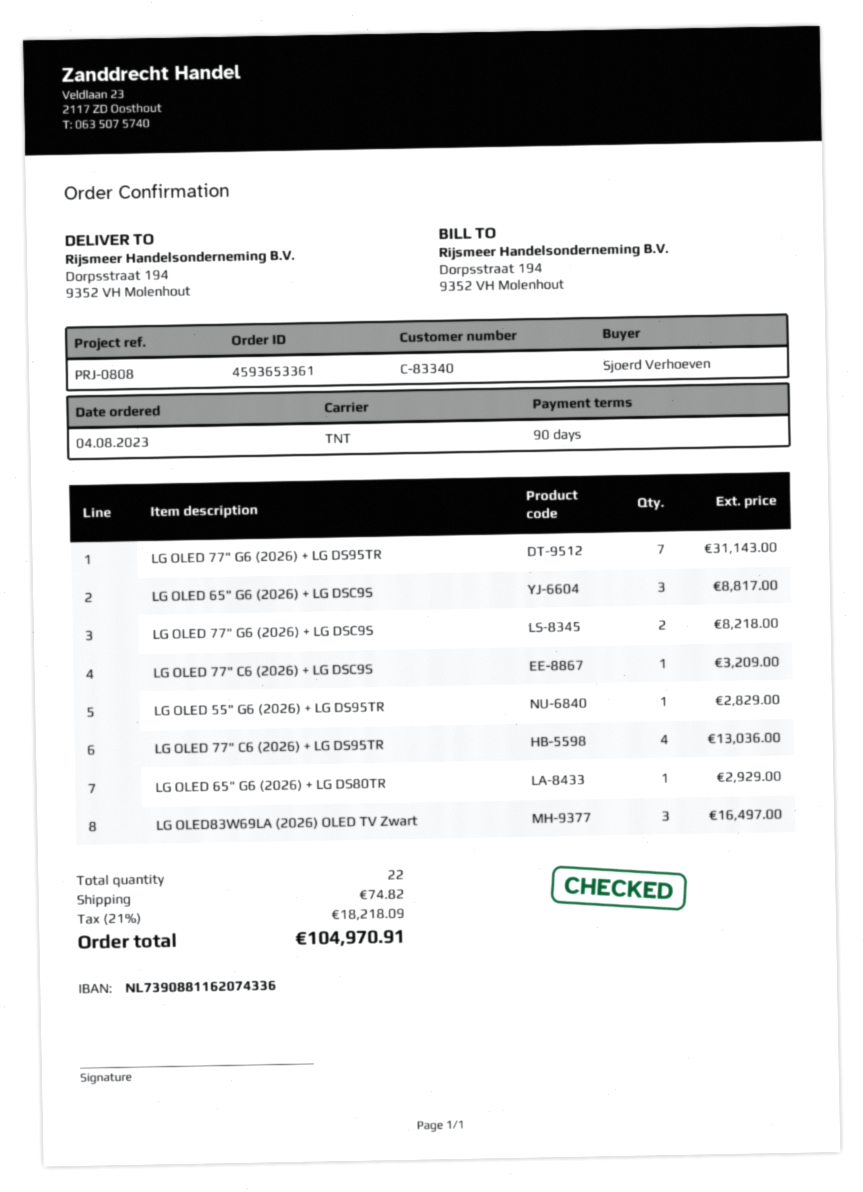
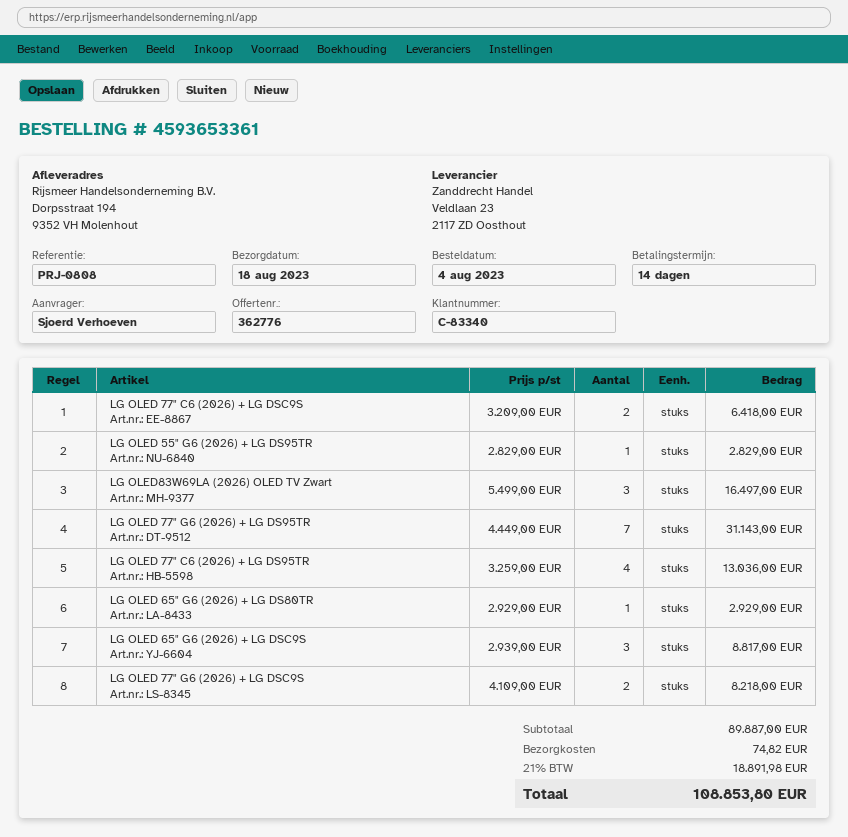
payment terms: 90 days -> 14 days
LG OLED 77" C6 (2026) + LG DSC9S: 1 for 3209.00 -> 2 for 6418.00
tax: 21% = 18218.09 -> 21% = 18891.98
total: 104970.91 -> 108853.80

